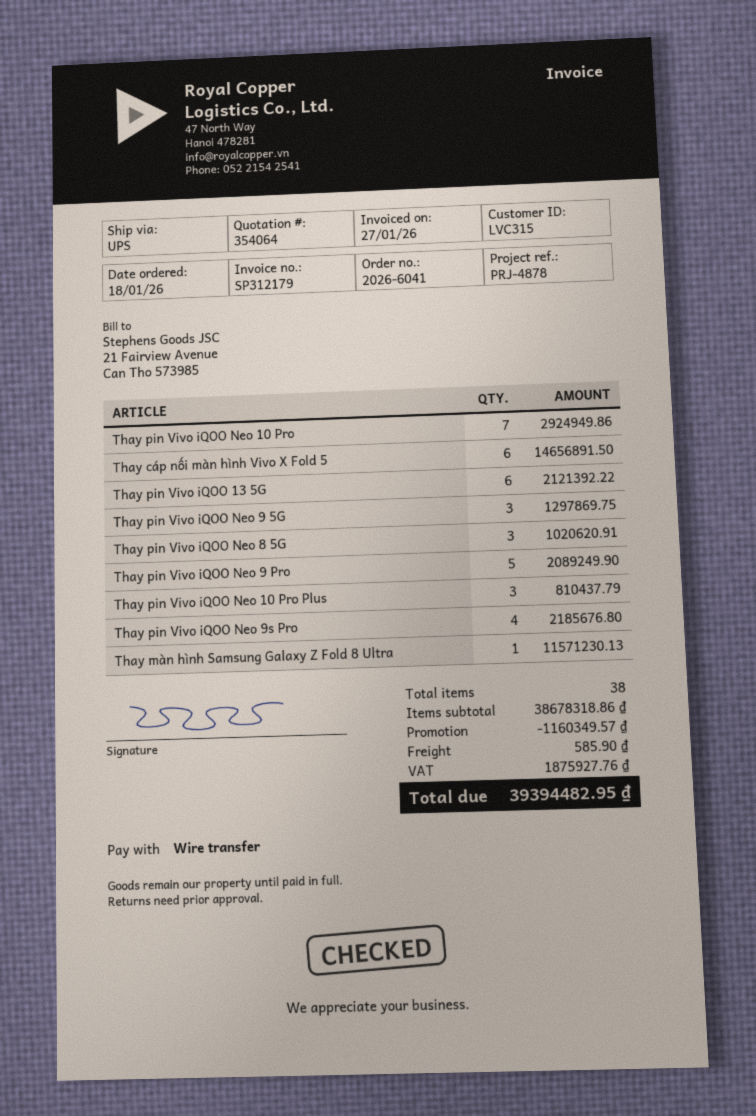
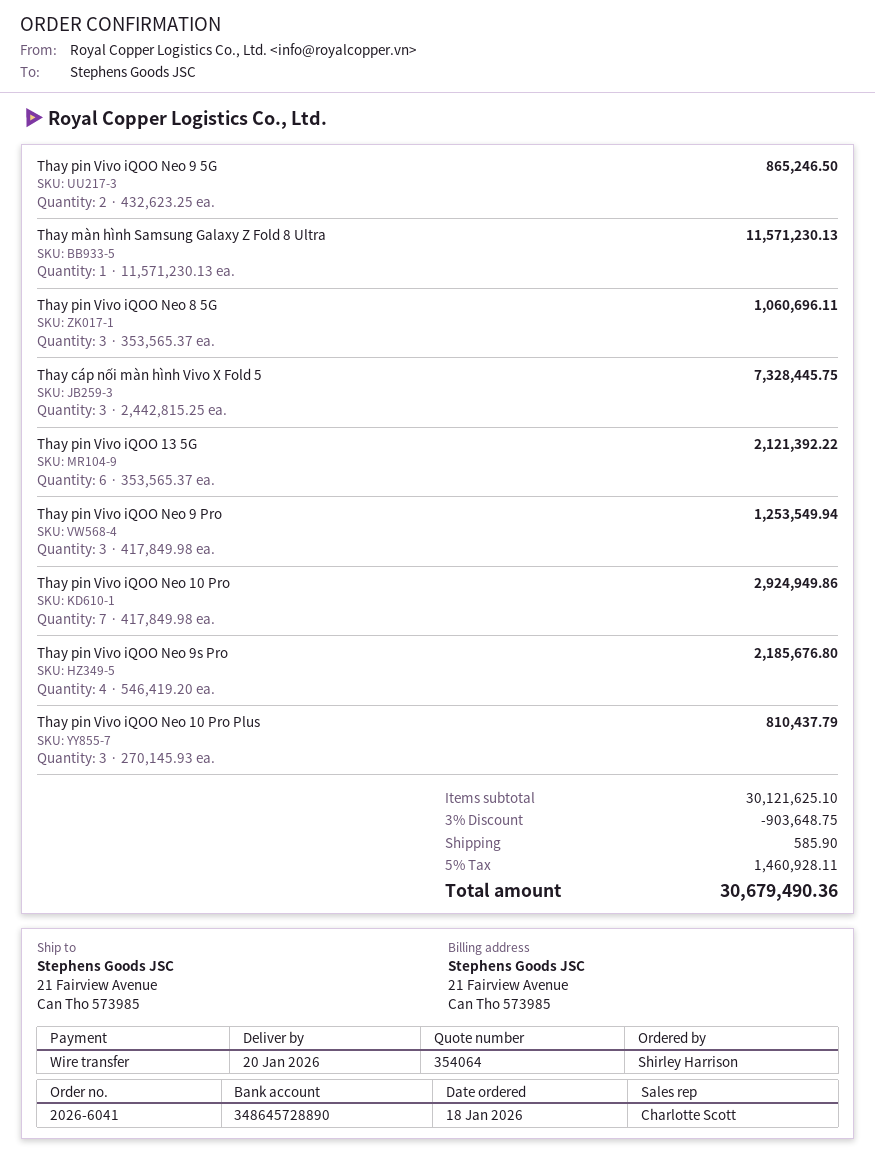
Thay cáp nối màn hình Vivo X Fold 5: 6 for 14656891.50 -> 3 for 7328445.75
Thay pin Vivo iQOO Neo 9 5G: 3 for 1297869.75 -> 2 for 865246.50
Thay pin Vivo iQOO Neo 8 5G: 3 for 1020620.91 -> 3 for 1060696.11
Thay pin Vivo iQOO Neo 9 Pro: 5 for 2089249.90 -> 3 for 1253549.94
subtotal: 38678318.86 -> 30121625.10
discount: 1160349.57 -> 903648.75
tax: 1875927.76 -> 1460928.11
total: 39394482.95 -> 30679490.36

